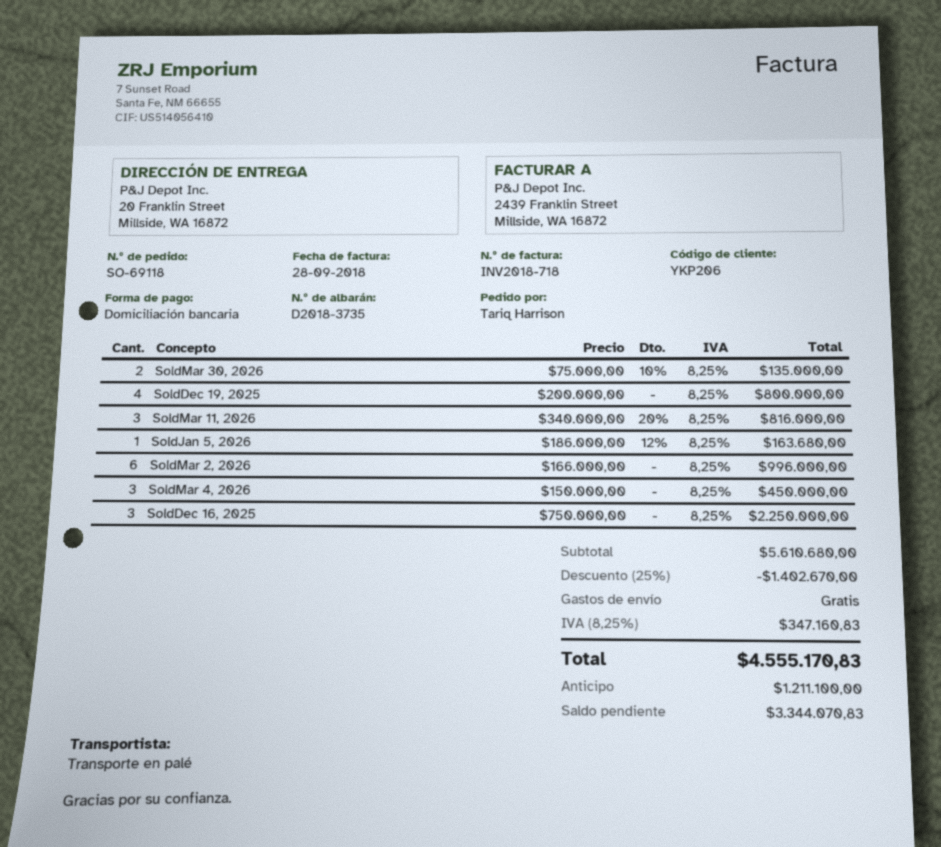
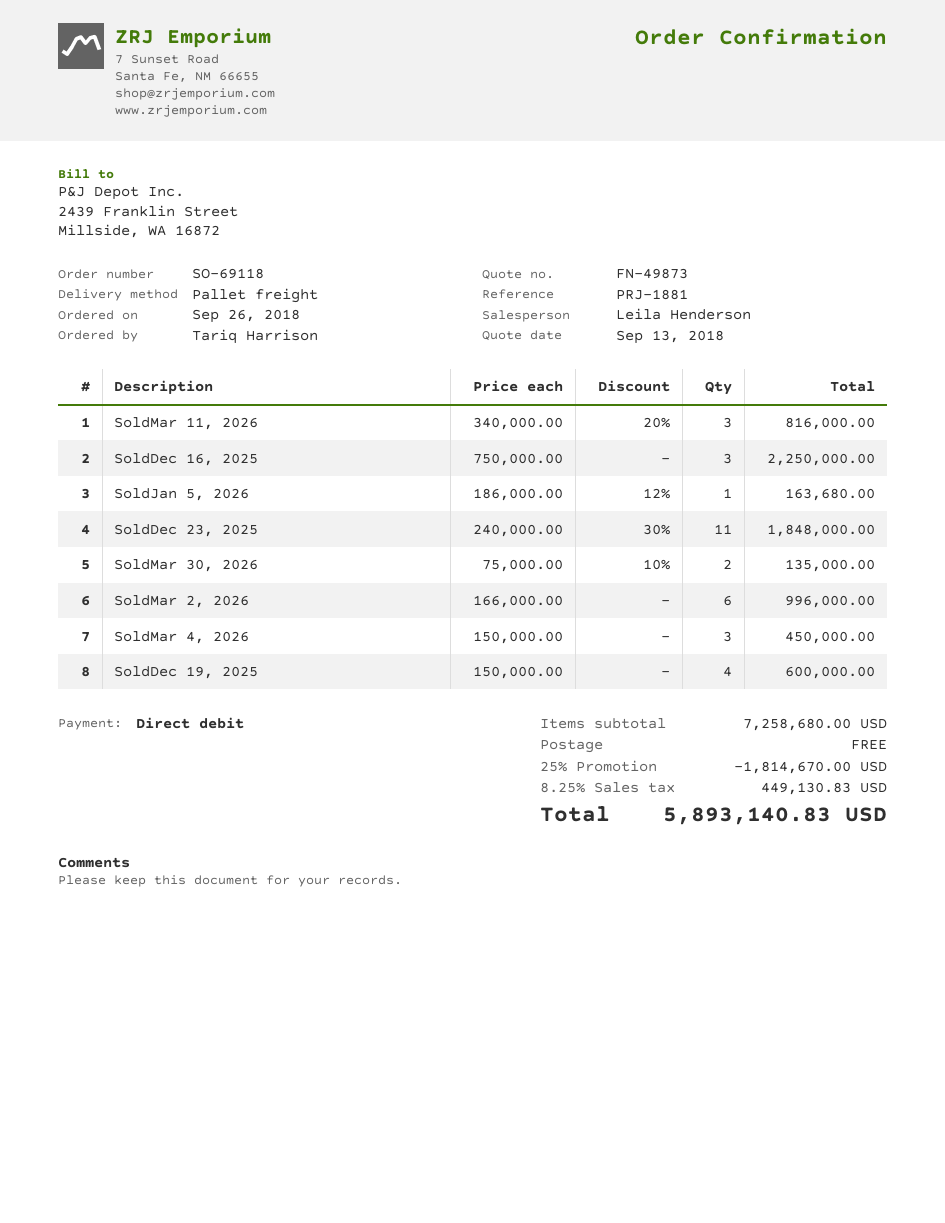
SoldDec 19, 2025: 4 x 200000.00 = 800000.00 -> 4 x 150000.00 = 600000.00
SoldDec 23, 2025: none -> 11 x 240000.00 - 30% = 1848000.00
subtotal: 5610680.00 -> 7258680.00
discount: 25% = 1402670.00 -> 25% = 1814670.00
tax: 8.25% = 347160.83 -> 8.25% = 449130.83
total: 4555170.83 -> 5893140.83

